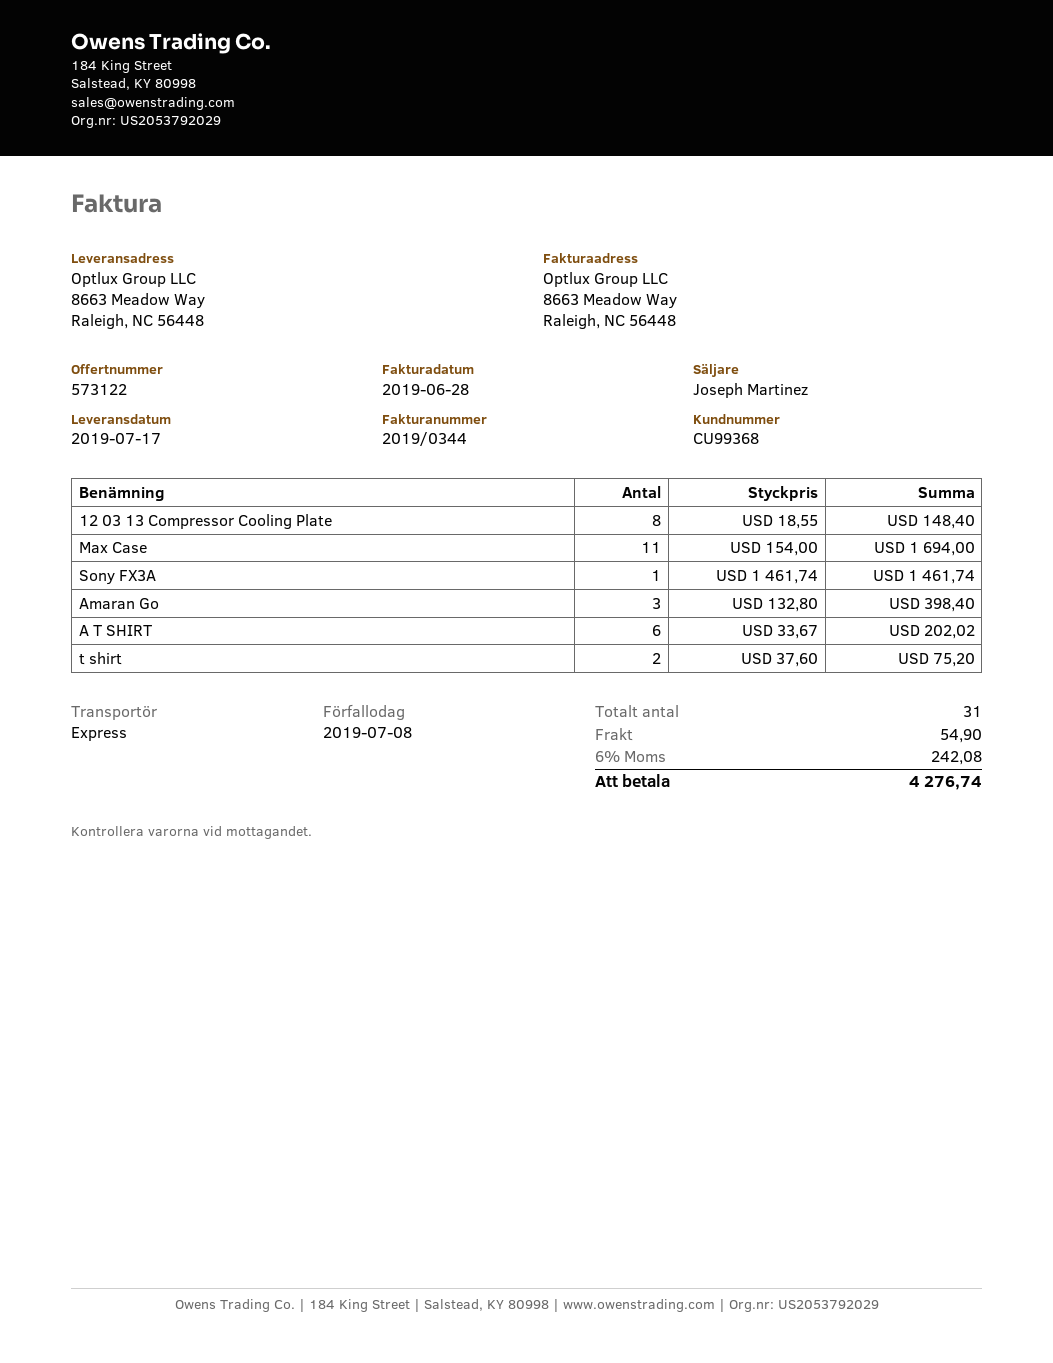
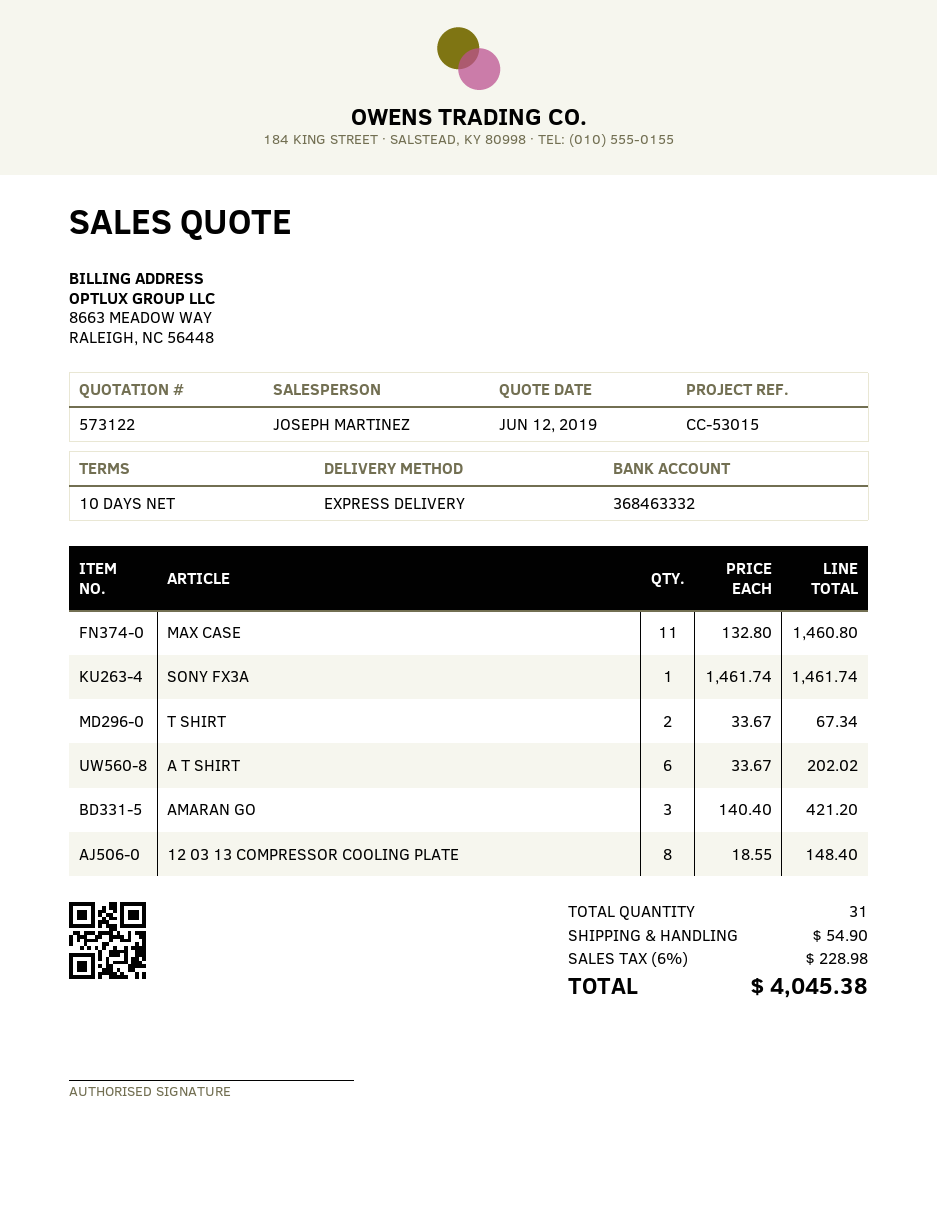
Max Case: 11 x 154.00 = 1694.00 -> 11 x 132.80 = 1460.80
Amaran Go: 3 x 132.80 = 398.40 -> 3 x 140.40 = 421.20
t shirt: 2 x 37.60 = 75.20 -> 2 x 33.67 = 67.34
tax: 6% = 242.08 -> 6% = 228.98
total: 4276.74 -> 4045.38

